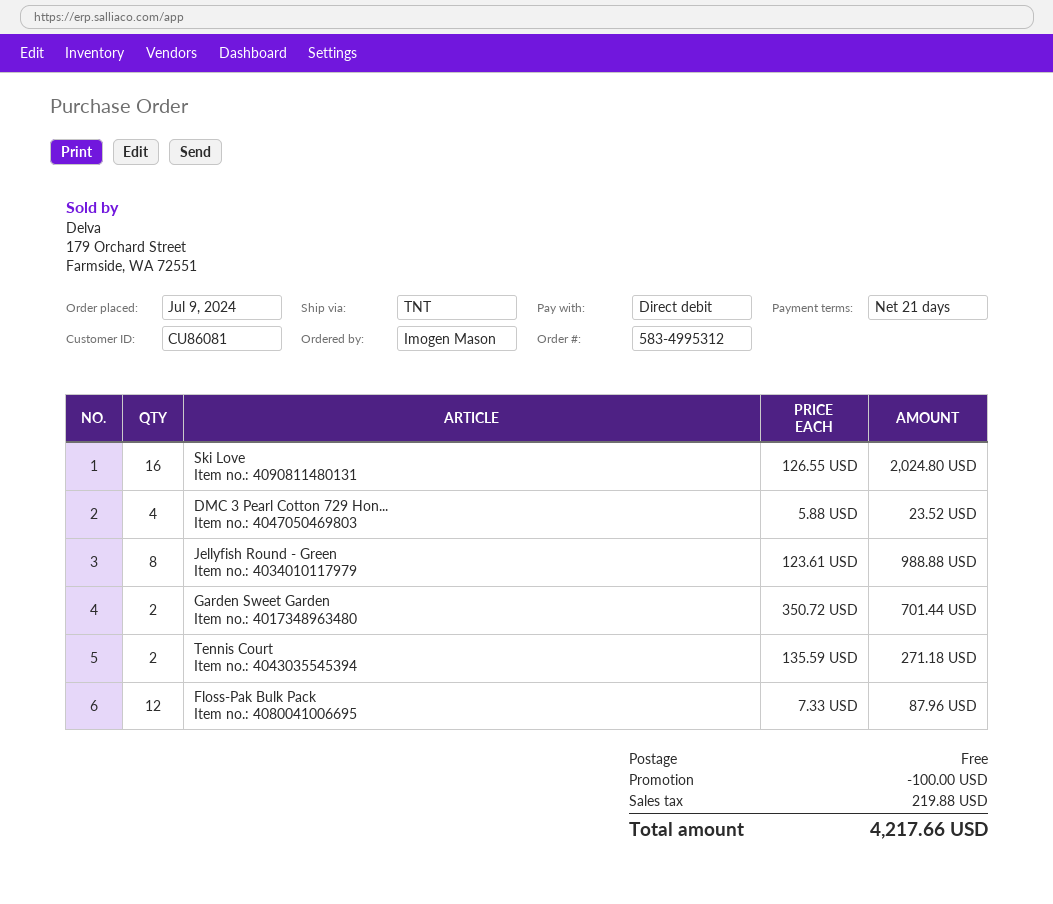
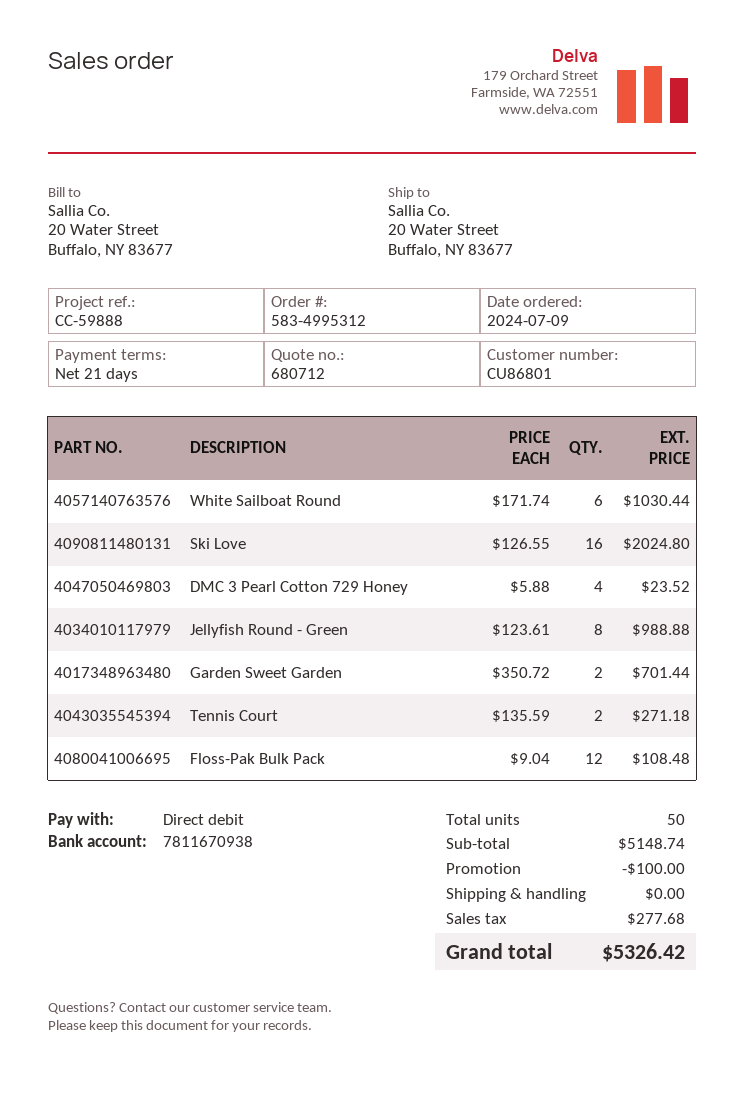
customer number: CU86081 -> CU86801
Floss-Pak Bulk Pack: 12 x 7.33 = 87.96 -> 12 x 9.04 = 108.48
White Sailboat Round: none -> 6 x 171.74 = 1030.44
tax: 219.88 -> 277.68
total: 4217.66 -> 5326.42

